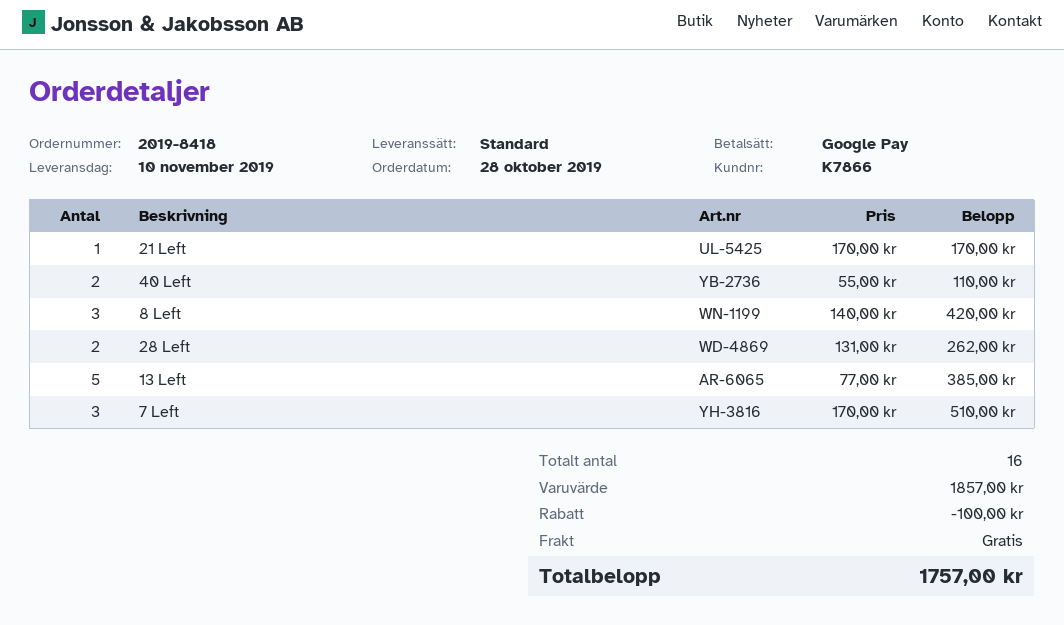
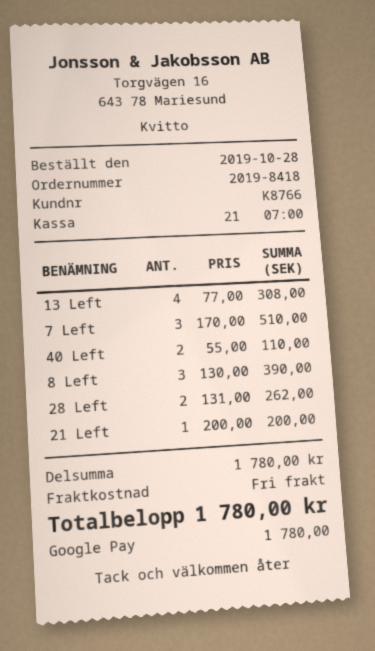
customer number: K7866 -> K8766
21 Left: 1 x 170.00 = 170.00 -> 1 x 200.00 = 200.00
8 Left: 3 x 140.00 = 420.00 -> 3 x 130.00 = 390.00
13 Left: 5 x 77.00 = 385.00 -> 4 x 77.00 = 308.00
subtotal: 1857.00 -> 1780.00
discount: 100.00 -> none
total: 1757.00 -> 1780.00

